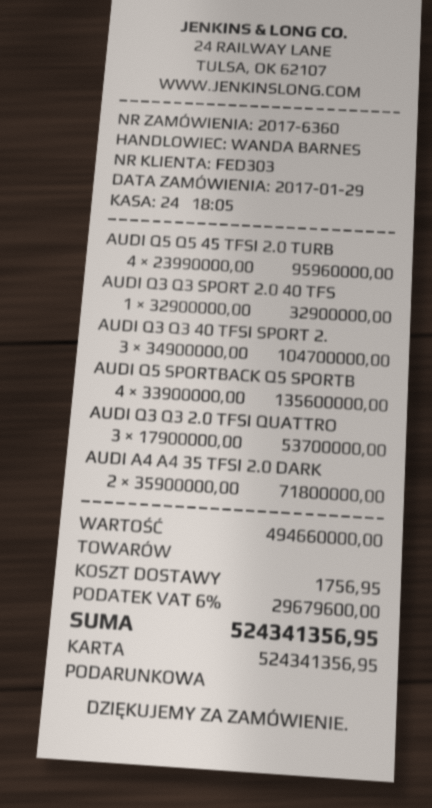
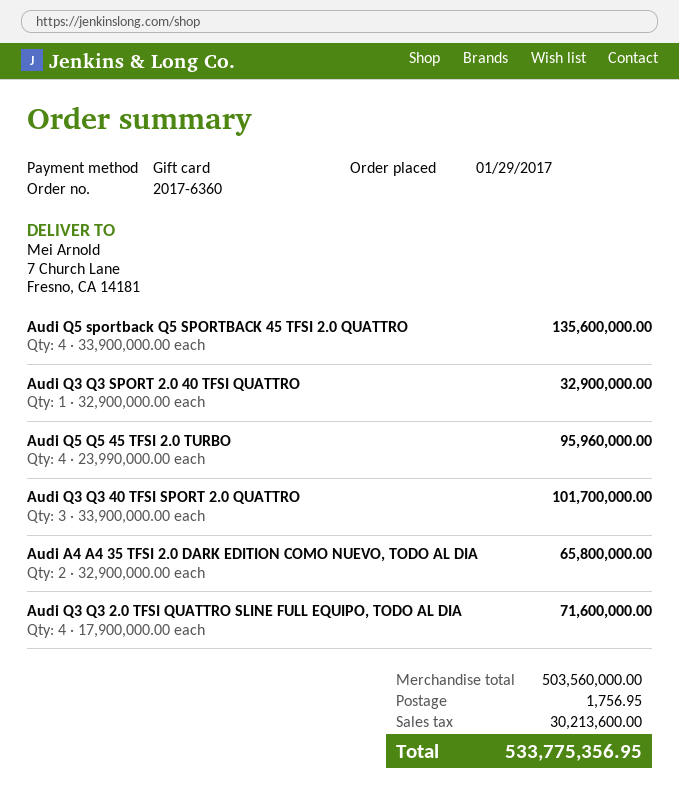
AUDI Q3 Q3 40 TFSI SPORT 2.: 3 x 34900000.00 = 104700000.00 -> 3 x 33900000.00 = 101700000.00
AUDI Q3 Q3 2.0 TFSI QUATTRO: 3 x 17900000.00 = 53700000.00 -> 4 x 17900000.00 = 71600000.00
AUDI A4 A4 35 TFSI 2.0 DARK: 2 x 35900000.00 = 71800000.00 -> 2 x 32900000.00 = 65800000.00
subtotal: 494660000.00 -> 503560000.00
tax: 29679600.00 -> 30213600.00
total: 524341356.95 -> 533775356.95

